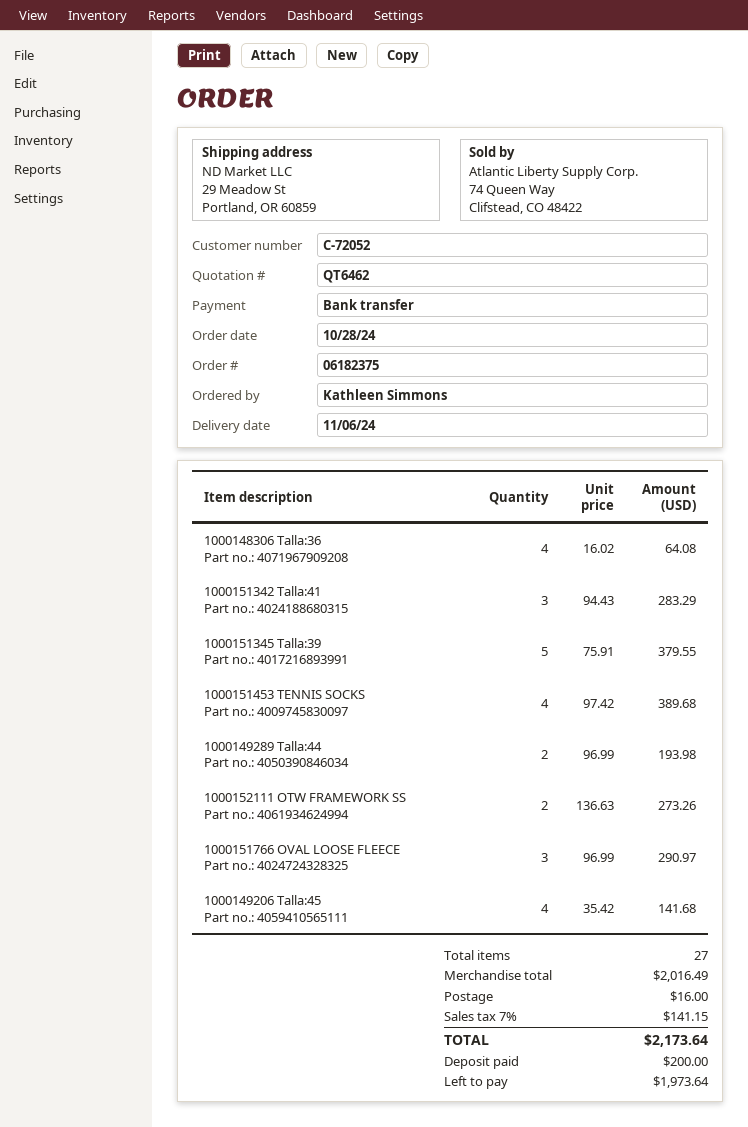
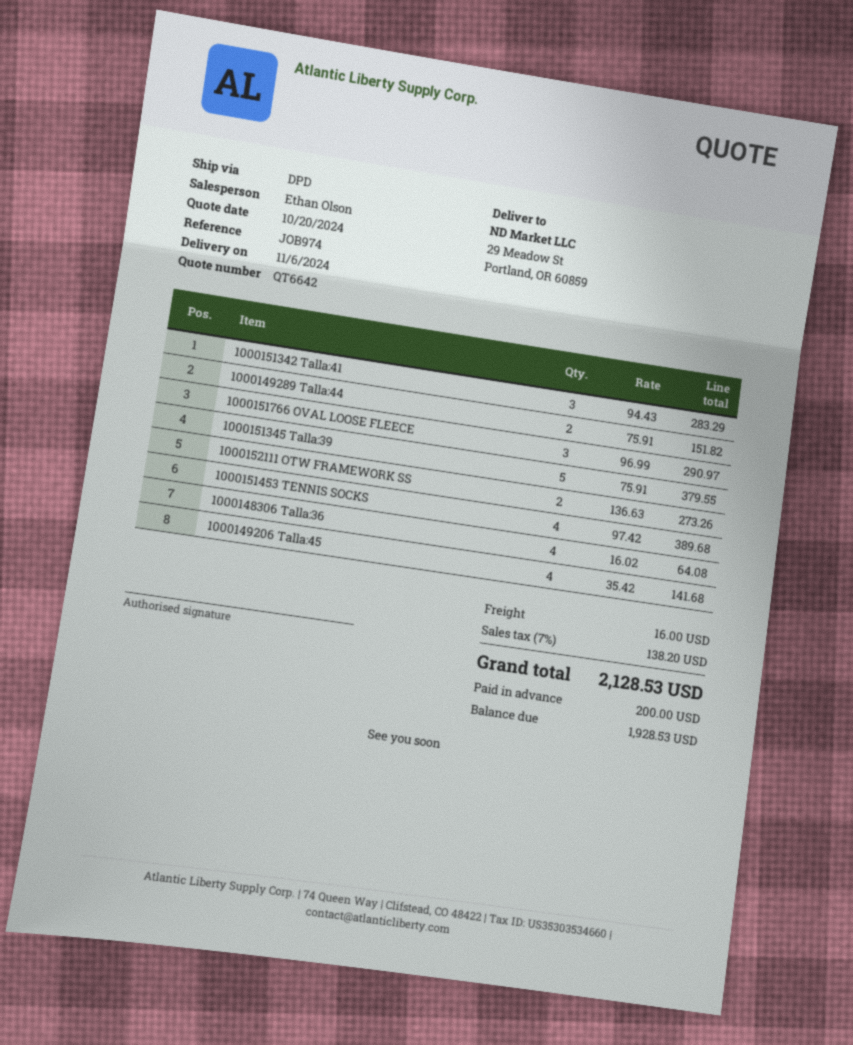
quote number: QT6462 -> QT6642
1000149289 Talla:44: 2 x 96.99 = 193.98 -> 2 x 75.91 = 151.82
tax: 7% = 141.15 -> 7% = 138.20
total: 2173.64 -> 2128.53
balance: 1973.64 -> 1928.53

